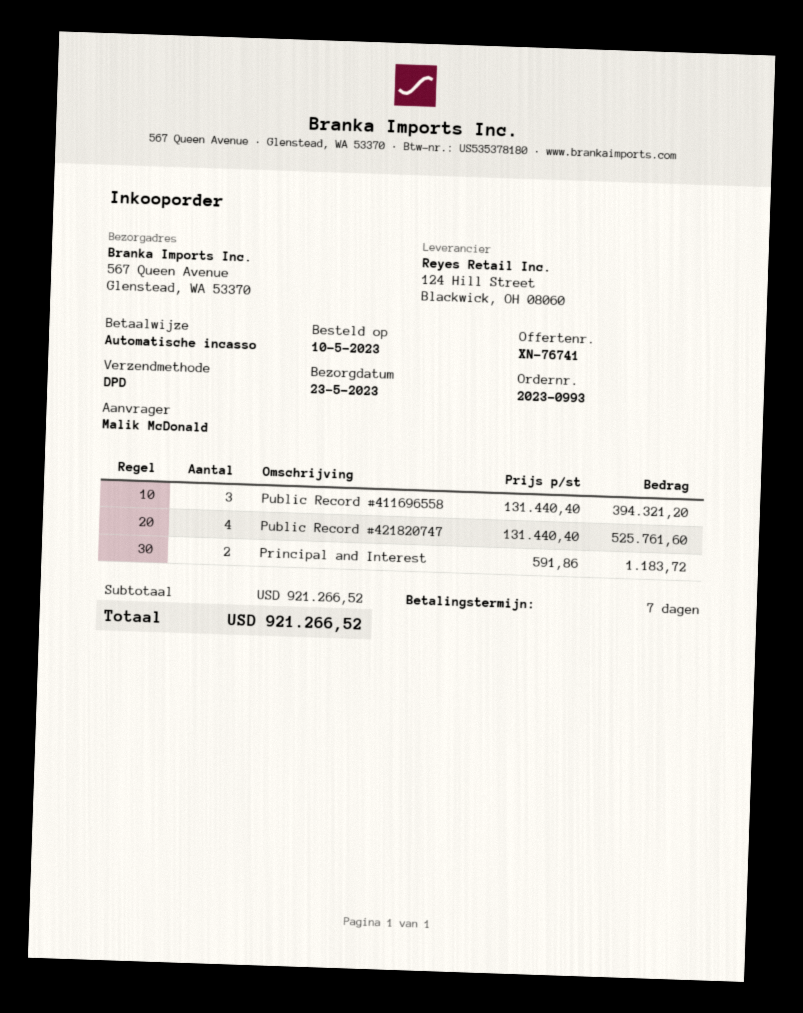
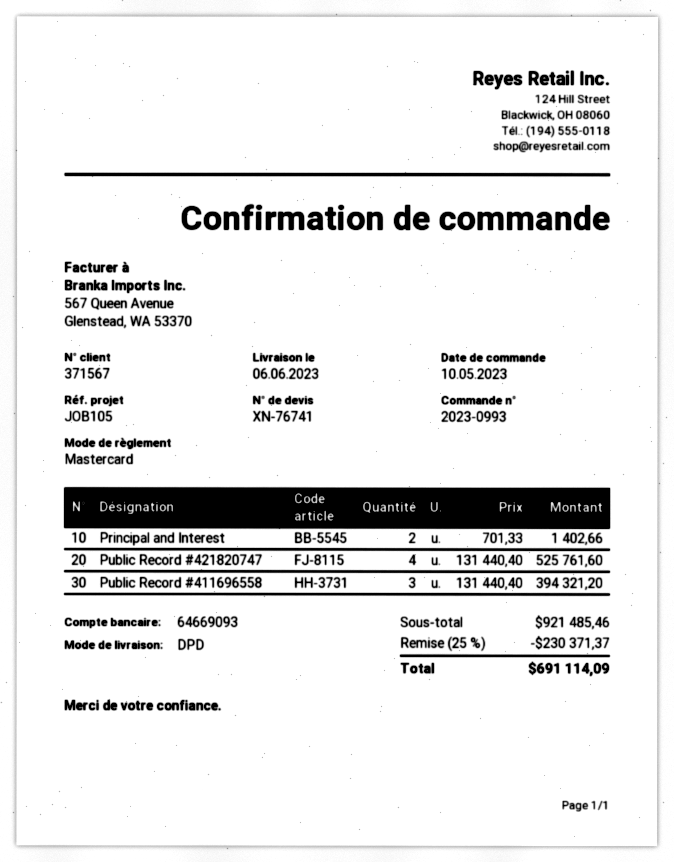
delivery date: 2023-05-23 -> 2023-06-06
payment method: direct debit -> Mastercard
Principal and Interest: 2 x 591.86 = 1183.72 -> 2 x 701.33 = 1402.66
subtotal: 921266.52 -> 921485.46
discount: none -> 25% = 230371.37
total: 921266.52 -> 691114.09

